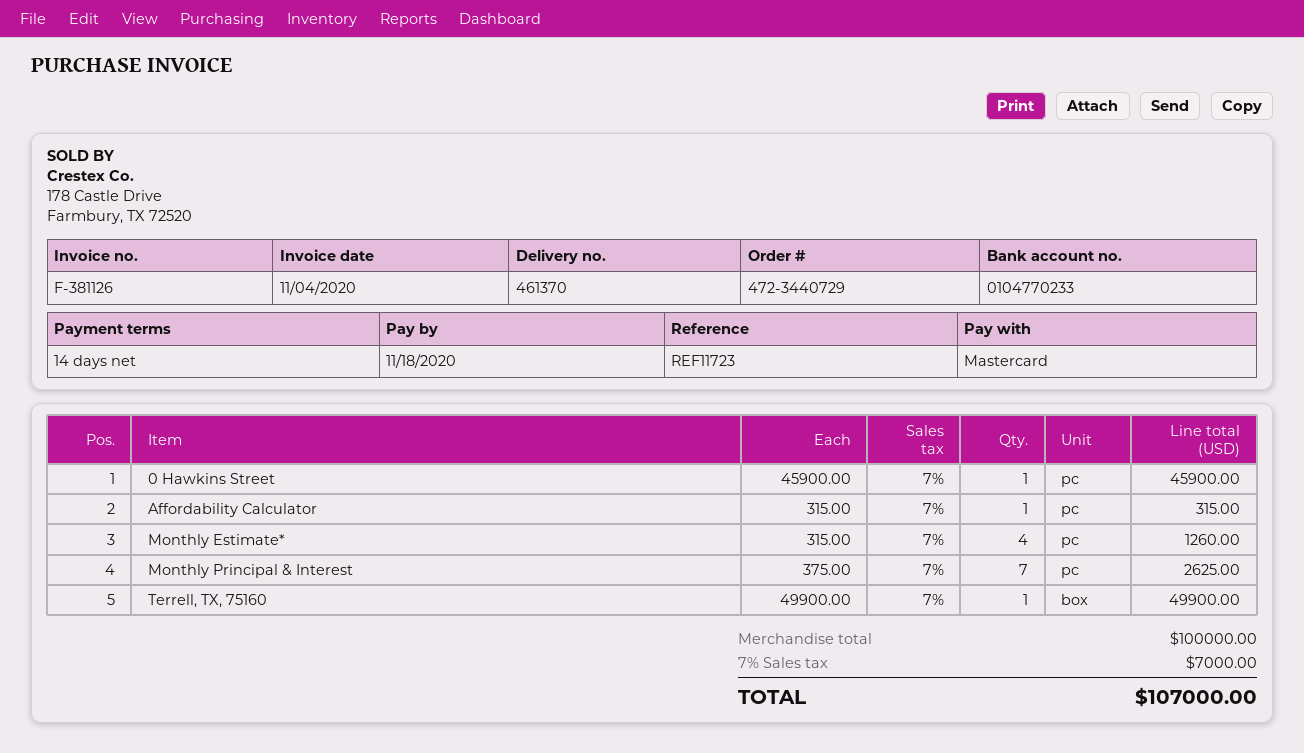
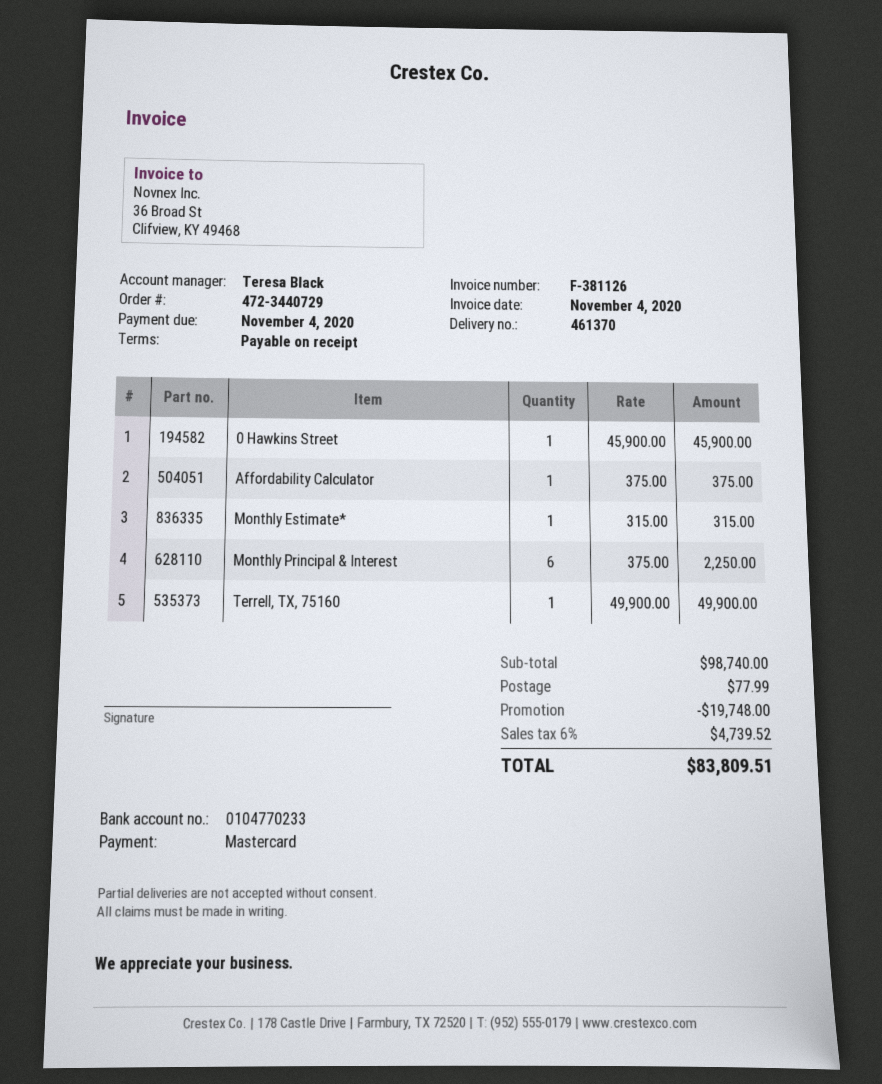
payment terms: 14 days -> on receipt
due date: 2020-11-18 -> 2020-11-04
Affordability Calculator: 1 x 315.00 = 315.00 -> 1 x 375.00 = 375.00
Monthly Estimate*: 4 x 315.00 = 1260.00 -> 1 x 315.00 = 315.00
Monthly Principal & Interest: 7 x 375.00 = 2625.00 -> 6 x 375.00 = 2250.00
subtotal: 100000.00 -> 98740.00
discount: none -> 19748.00
shipping: none -> 77.99
tax: 7% = 7000.00 -> 6% = 4739.52
total: 107000.00 -> 83809.51

